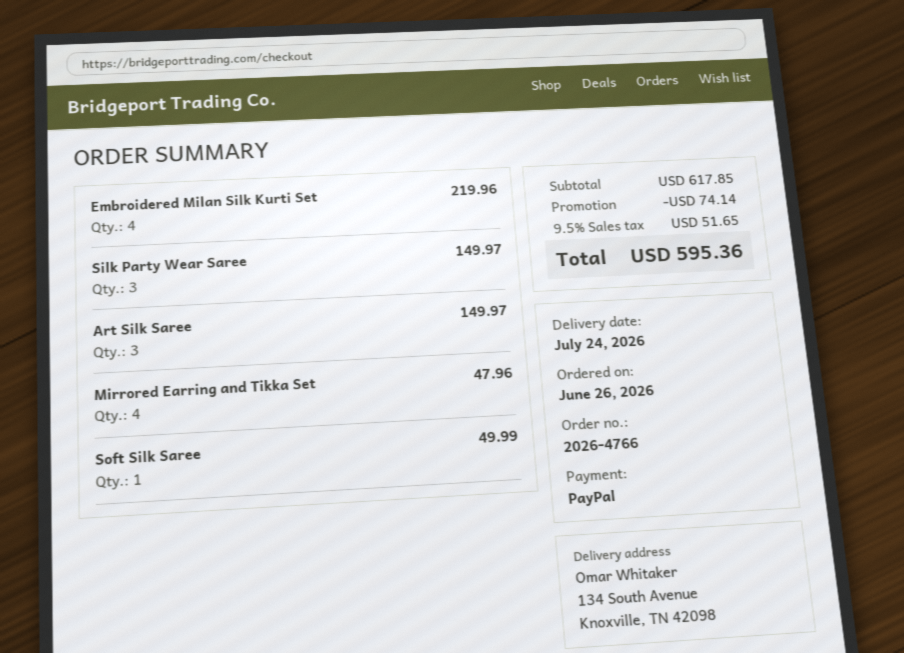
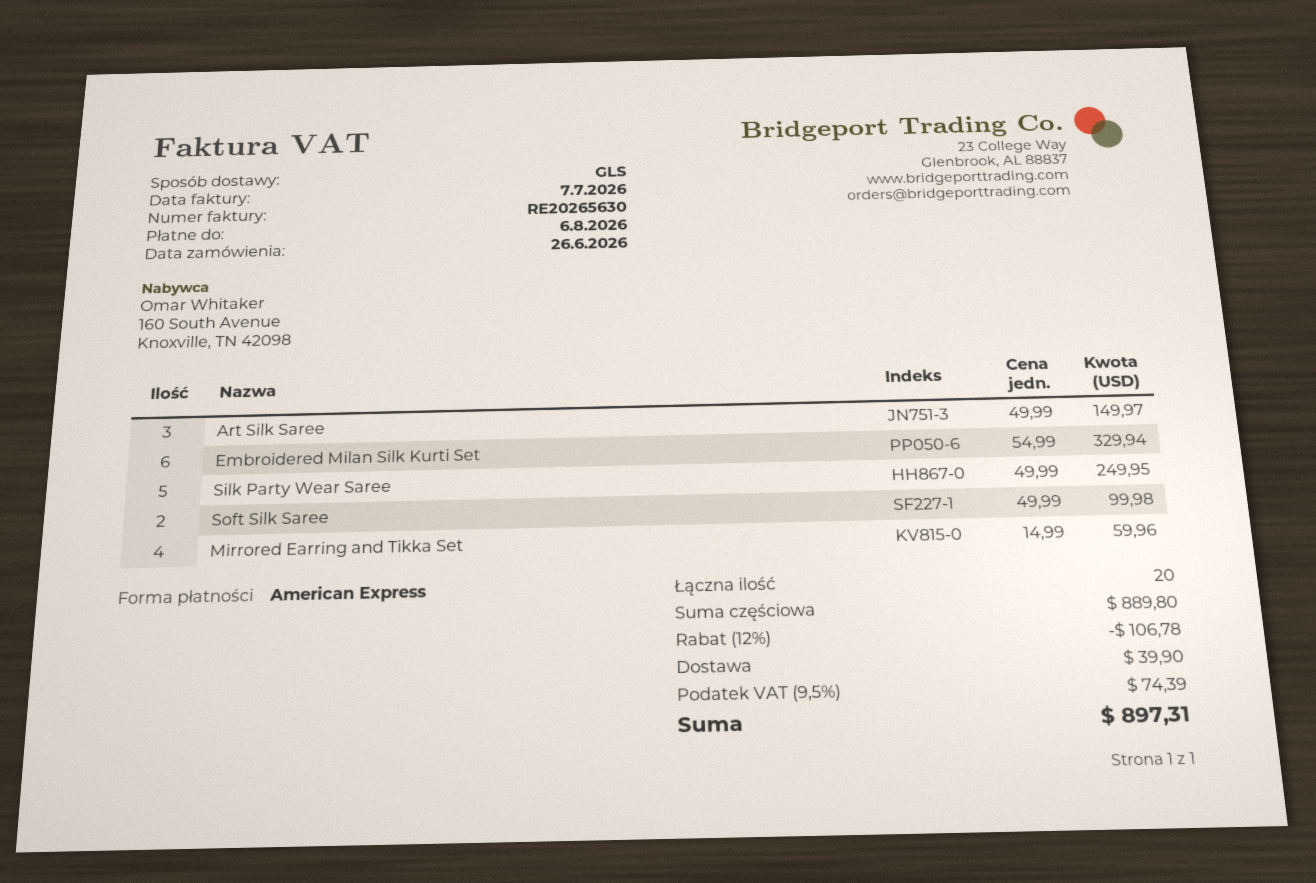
payment method: PayPal -> American Express
Embroidered Milan Silk Kurti Set: 4 for 219.96 -> 6 for 329.94
Silk Party Wear Saree: 3 for 149.97 -> 5 for 249.95
Mirrored Earring and Tikka Set: 4 for 47.96 -> 4 for 59.96
Soft Silk Saree: 1 for 49.99 -> 2 for 99.98
subtotal: 617.85 -> 889.80
discount: 74.14 -> 106.78
shipping: none -> 39.90
tax: 9.5% = 51.65 -> 9.5% = 74.39
total: 595.36 -> 897.31

